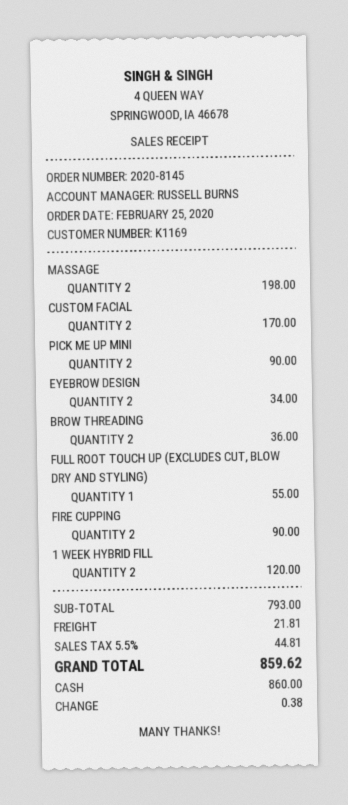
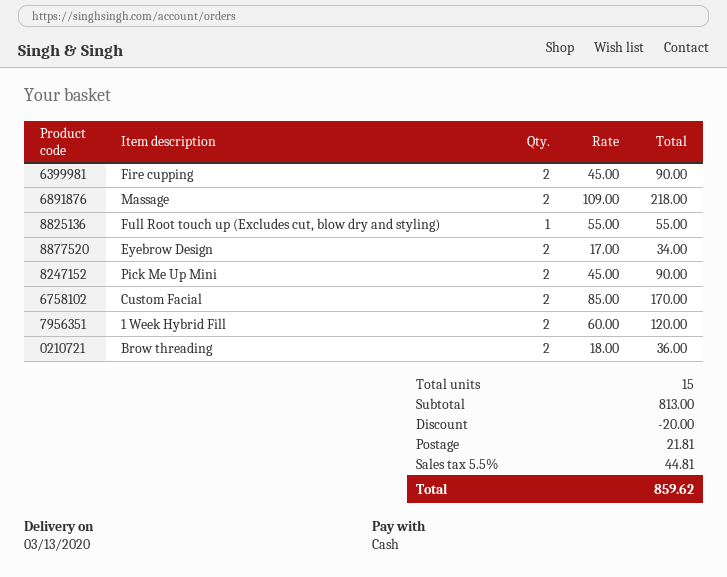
MASSAGE: 2 for 198.00 -> 2 for 218.00
subtotal: 793.00 -> 813.00
discount: none -> 20.00

